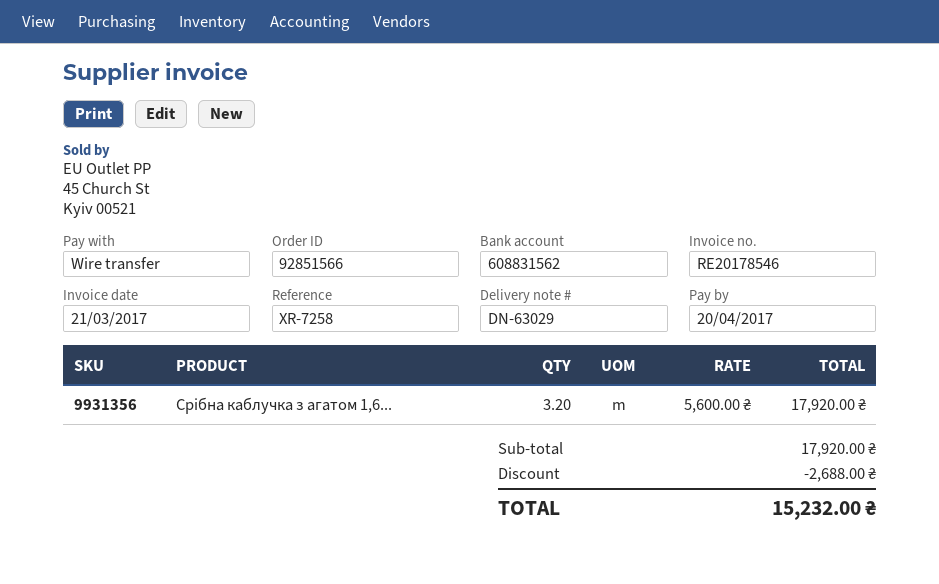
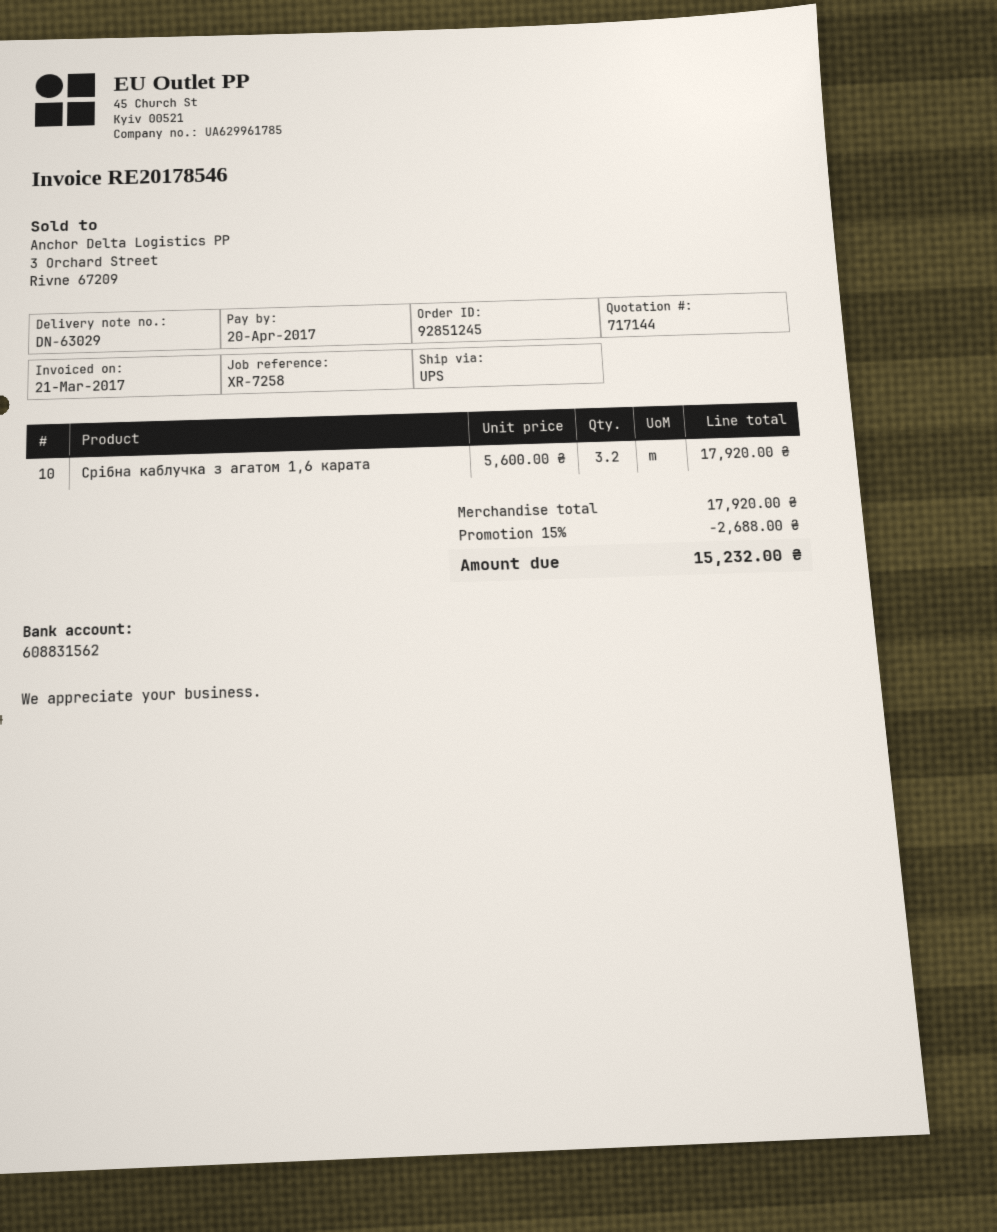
order number: 92851566 -> 92851245

